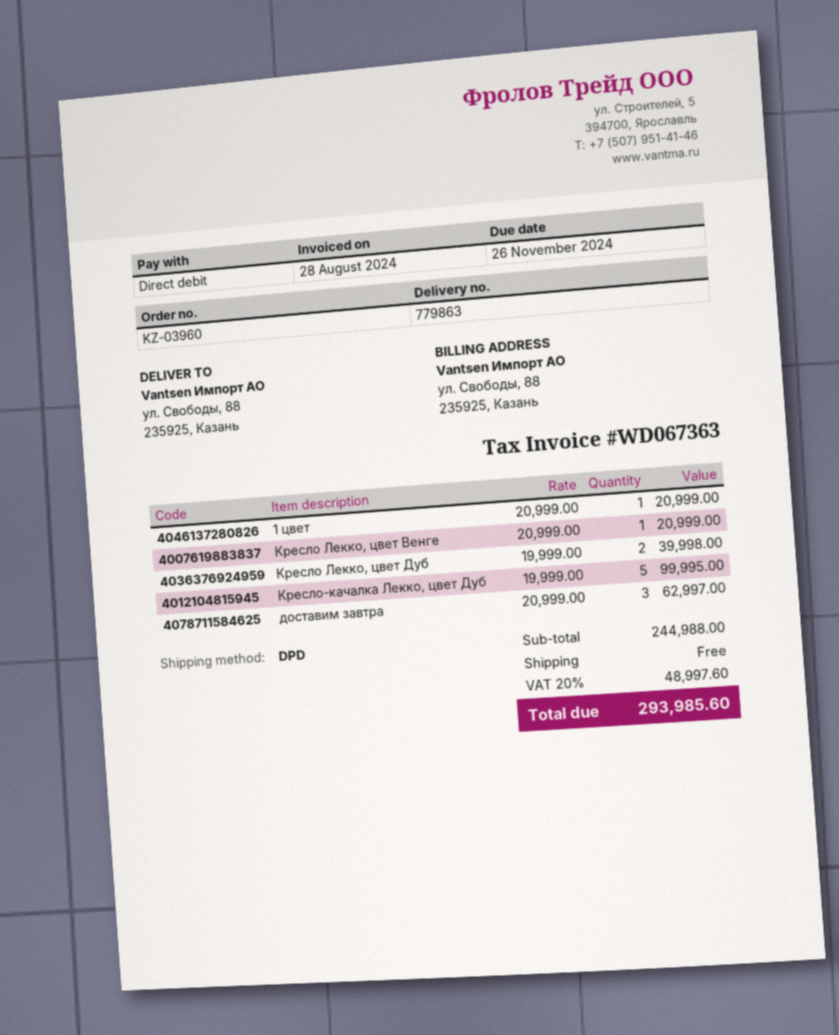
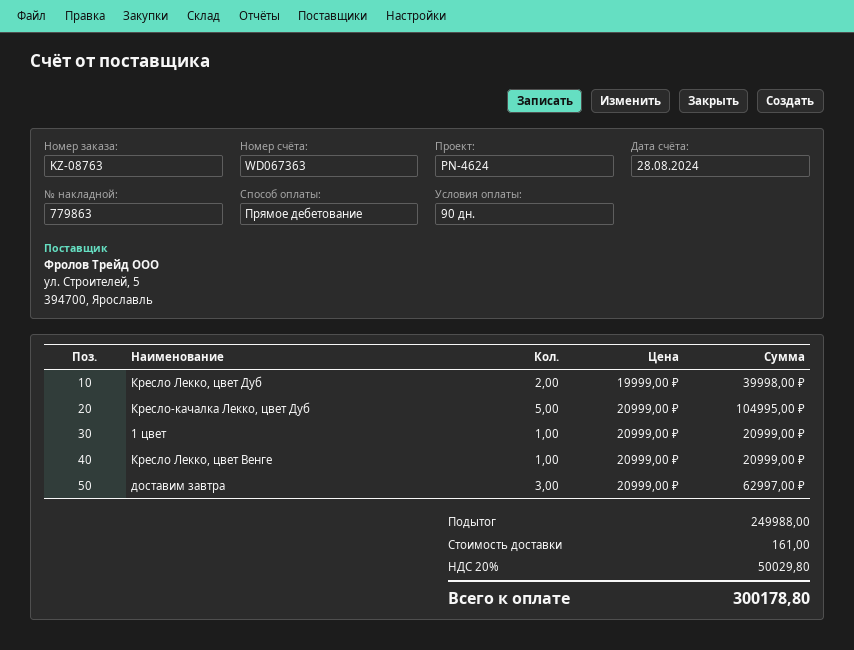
order number: KZ-03960 -> KZ-08763
Кресло-качалка Лекко, цвет Дуб: 5 x 19999.00 = 99995.00 -> 5 x 20999.00 = 104995.00
subtotal: 244988.00 -> 249988.00
shipping: 0.00 -> 161.00
tax: 20% = 48997.60 -> 20% = 50029.80
total: 293985.60 -> 300178.80

